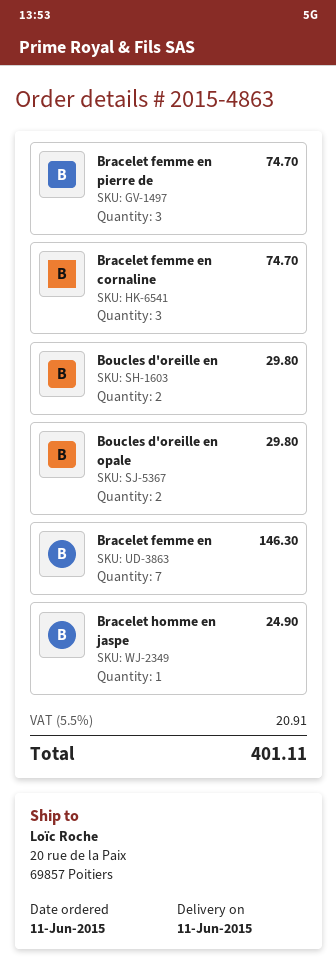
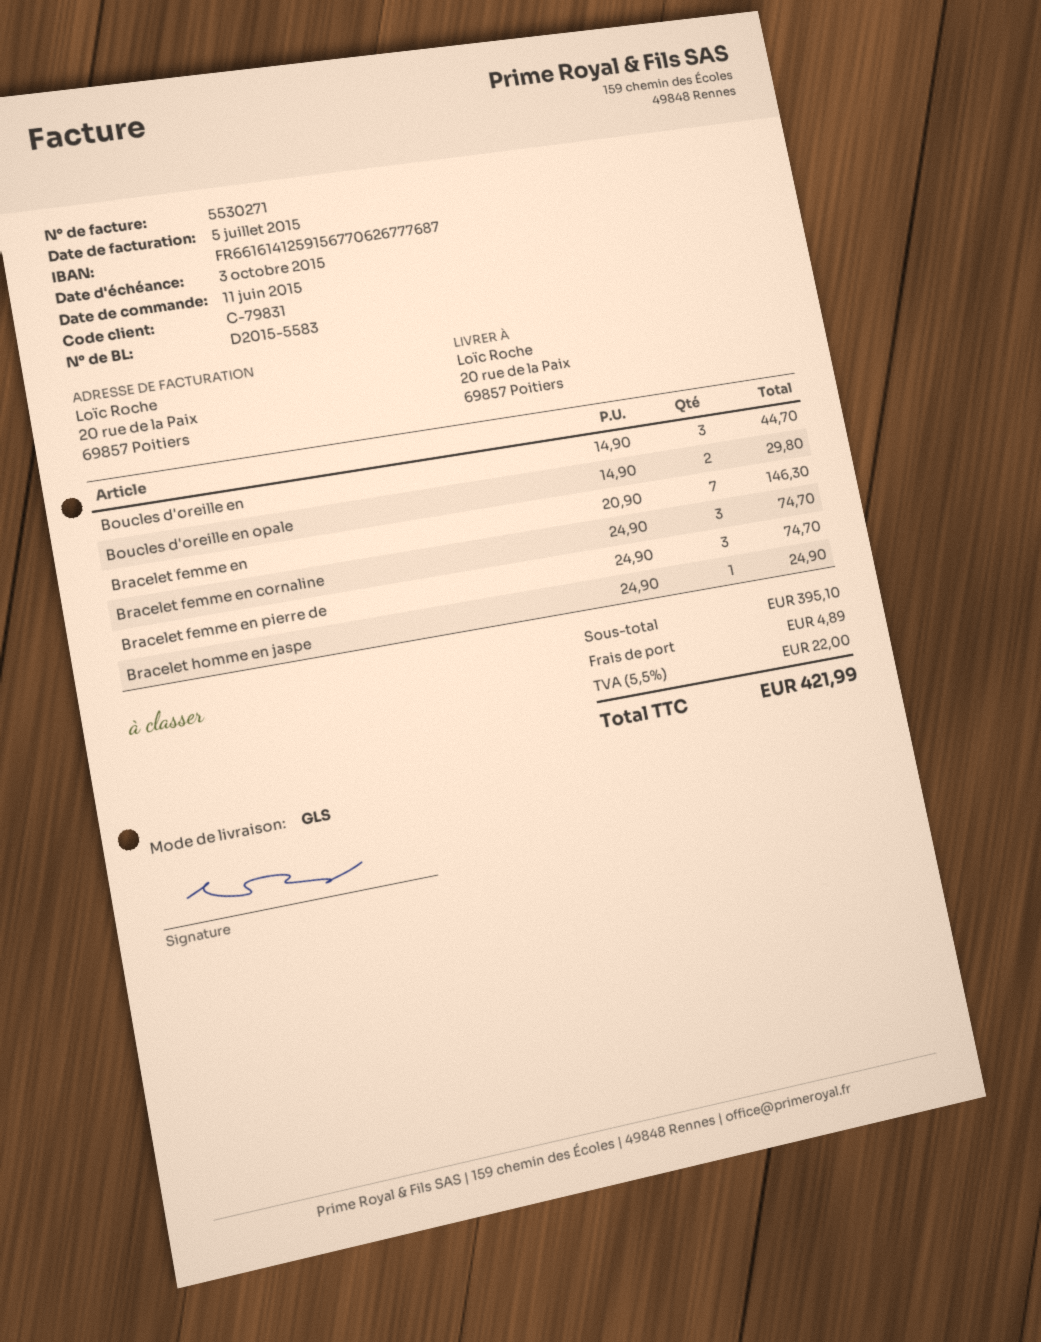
Boucles d'oreille en: 2 for 29.80 -> 3 for 44.70
shipping: none -> 4.89
tax: 5.5% = 20.91 -> 5.5% = 22.00
total: 401.11 -> 421.99

